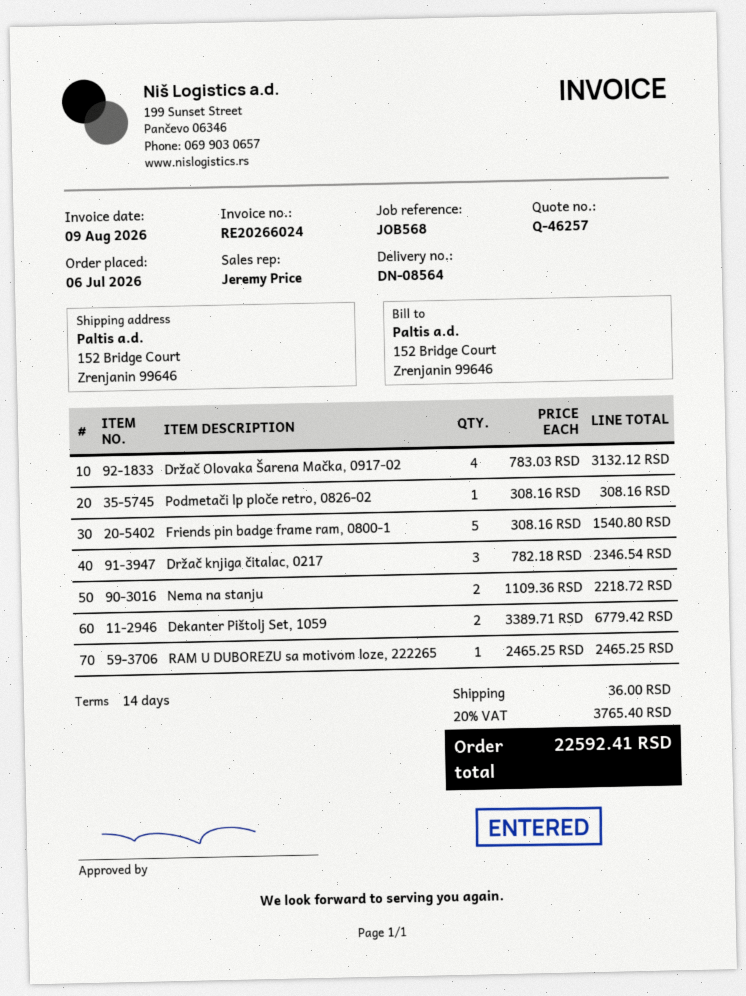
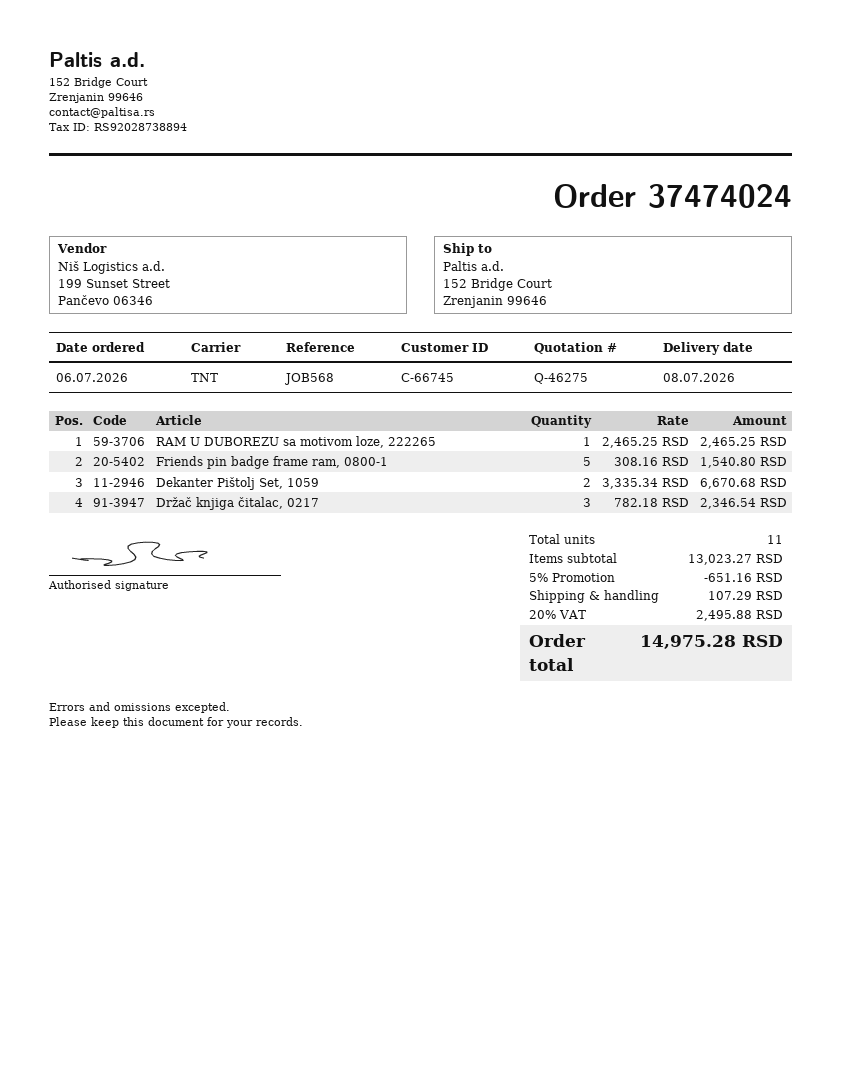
quote number: Q-46257 -> Q-46275
Držač Olovaka Šarena Mačka, 0917-02: 4 x 783.03 = 3132.12 -> none
Podmetači lp ploče retro, 0826-02: 1 x 308.16 = 308.16 -> none
Nema na stanju: 2 x 1109.36 = 2218.72 -> none
Dekanter Pištolj Set, 1059: 2 x 3389.71 = 6779.42 -> 2 x 3335.34 = 6670.68
discount: none -> 5% = 651.16
shipping: 36.00 -> 107.29
tax: 20% = 3765.40 -> 20% = 2495.88
total: 22592.41 -> 14975.28

